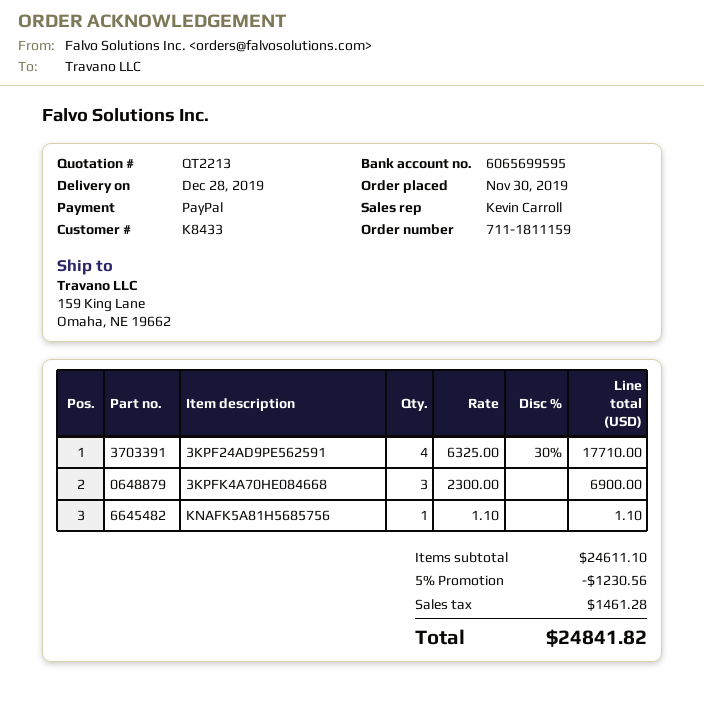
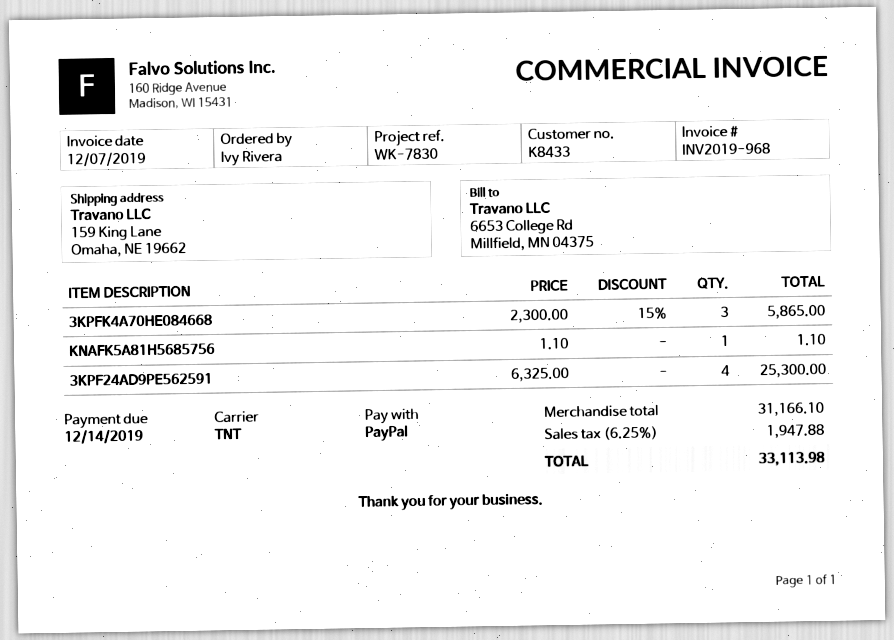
3KPF24AD9PE562591: 4 x 6325.00 - 30% = 17710.00 -> 4 x 6325.00 = 25300.00
3KPFK4A70HE084668: 3 x 2300.00 = 6900.00 -> 3 x 2300.00 - 15% = 5865.00
subtotal: 24611.10 -> 31166.10
discount: 5% = 1230.56 -> none
tax: 1461.28 -> 1947.88
total: 24841.82 -> 33113.98

